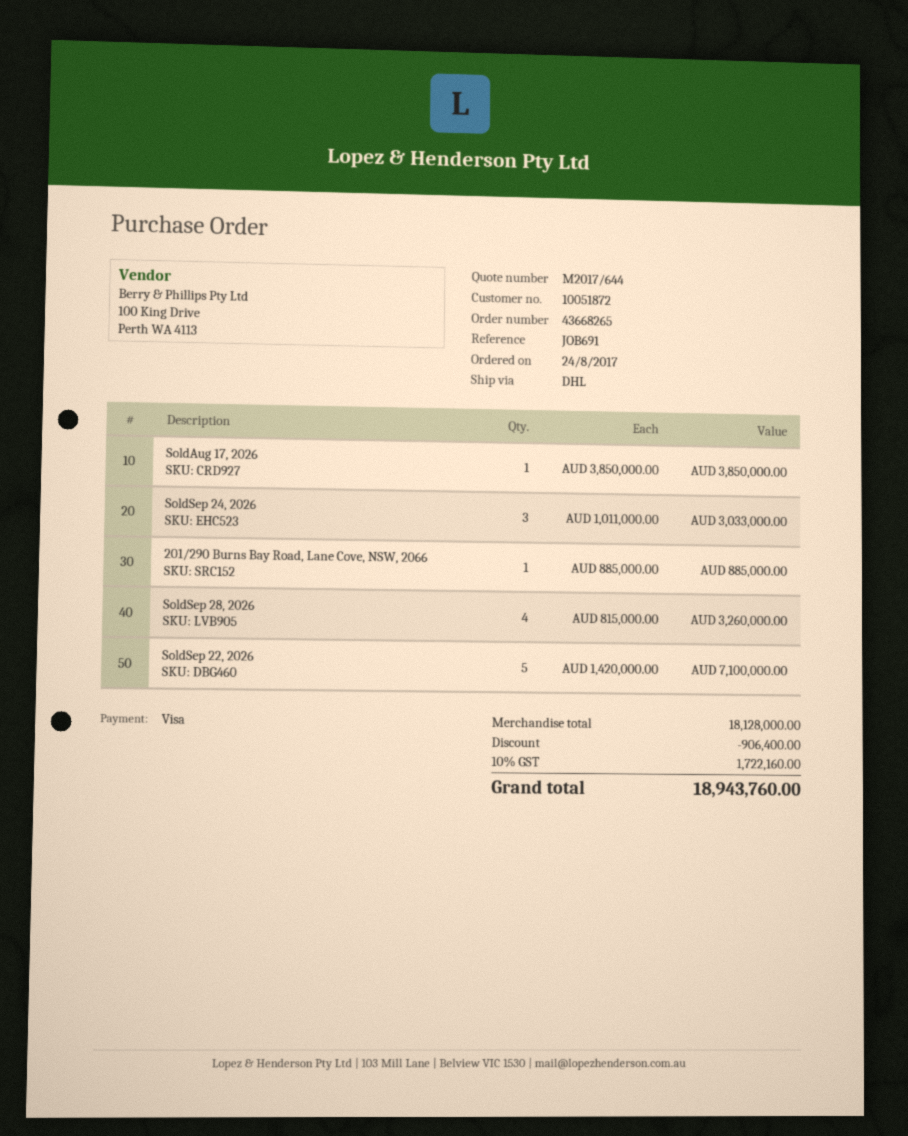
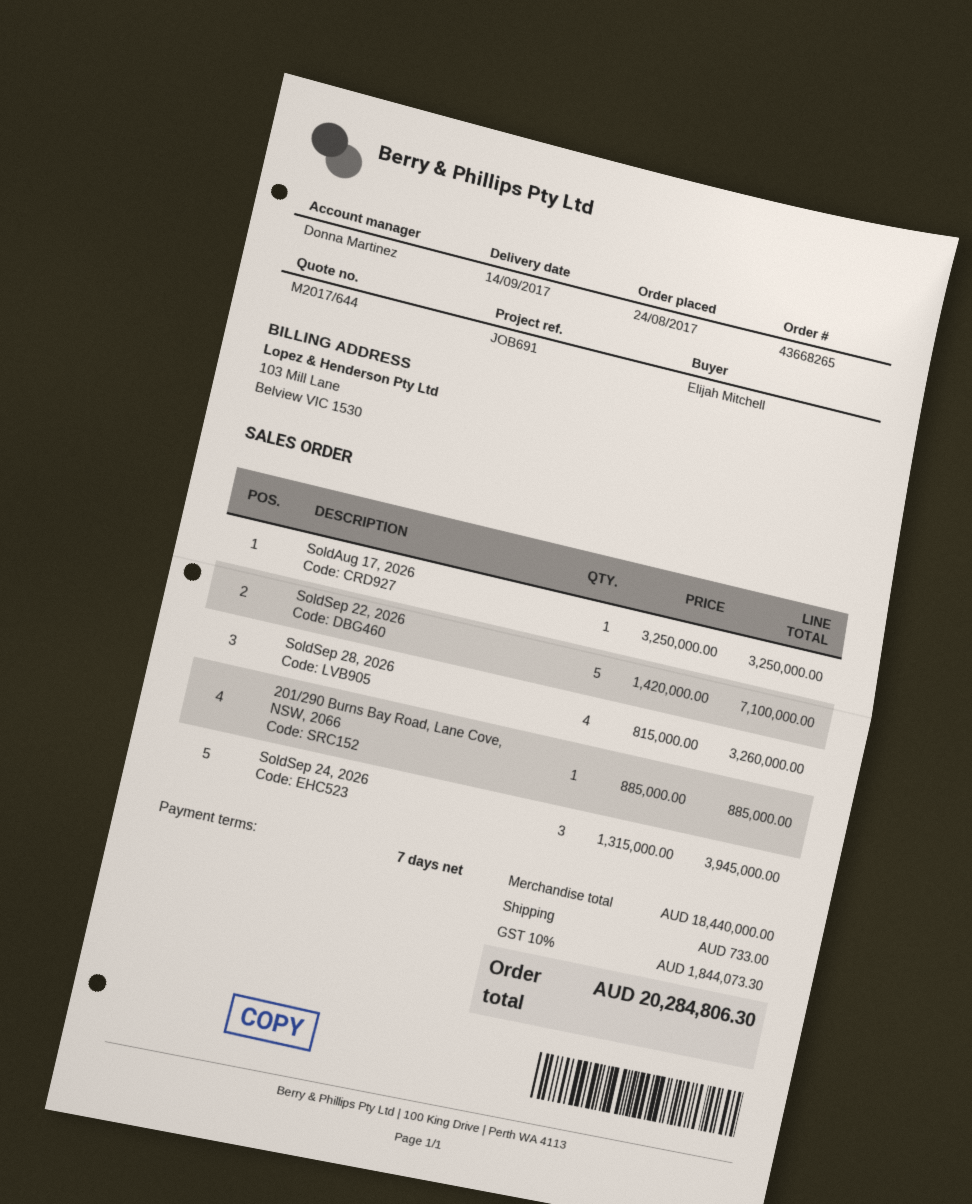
SoldAug 17, 2026: 1 x 3850000.00 = 3850000.00 -> 1 x 3250000.00 = 3250000.00
SoldSep 24, 2026: 3 x 1011000.00 = 3033000.00 -> 3 x 1315000.00 = 3945000.00
subtotal: 18128000.00 -> 18440000.00
discount: 906400.00 -> none
shipping: none -> 733.00
tax: 10% = 1722160.00 -> 10% = 1844073.30
total: 18943760.00 -> 20284806.30

